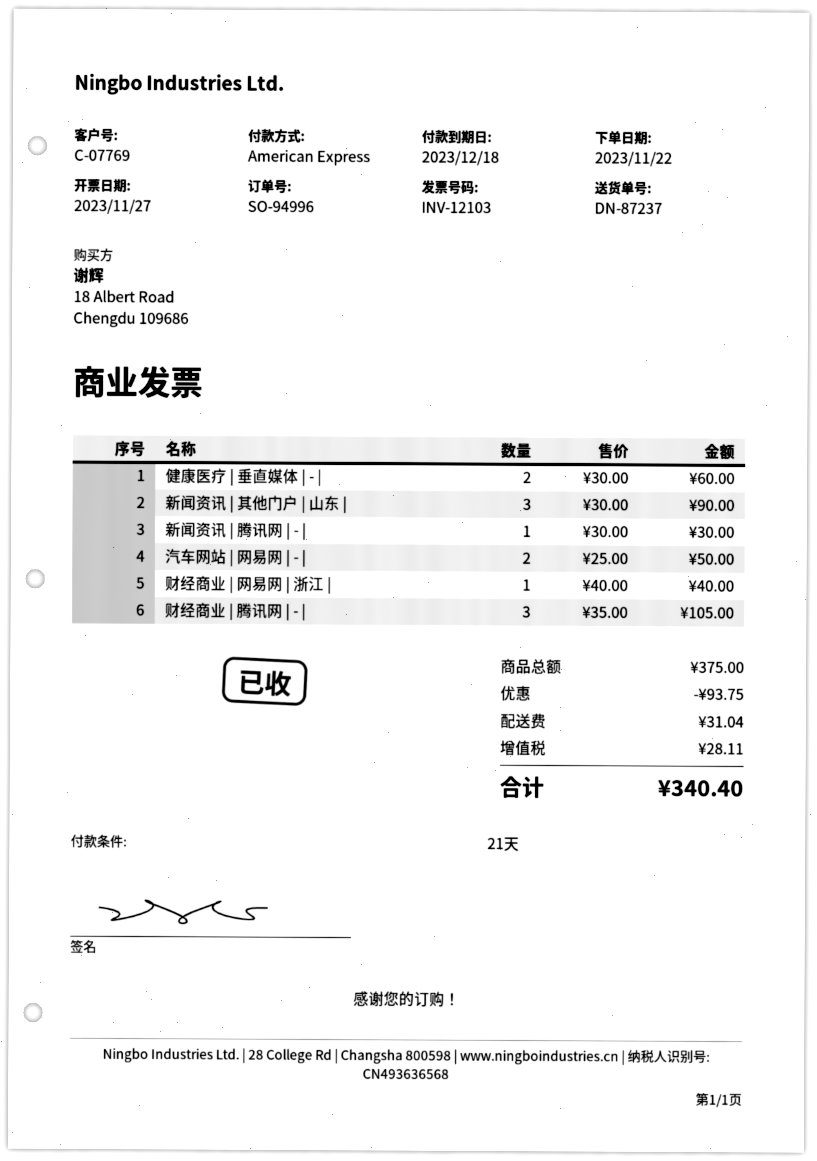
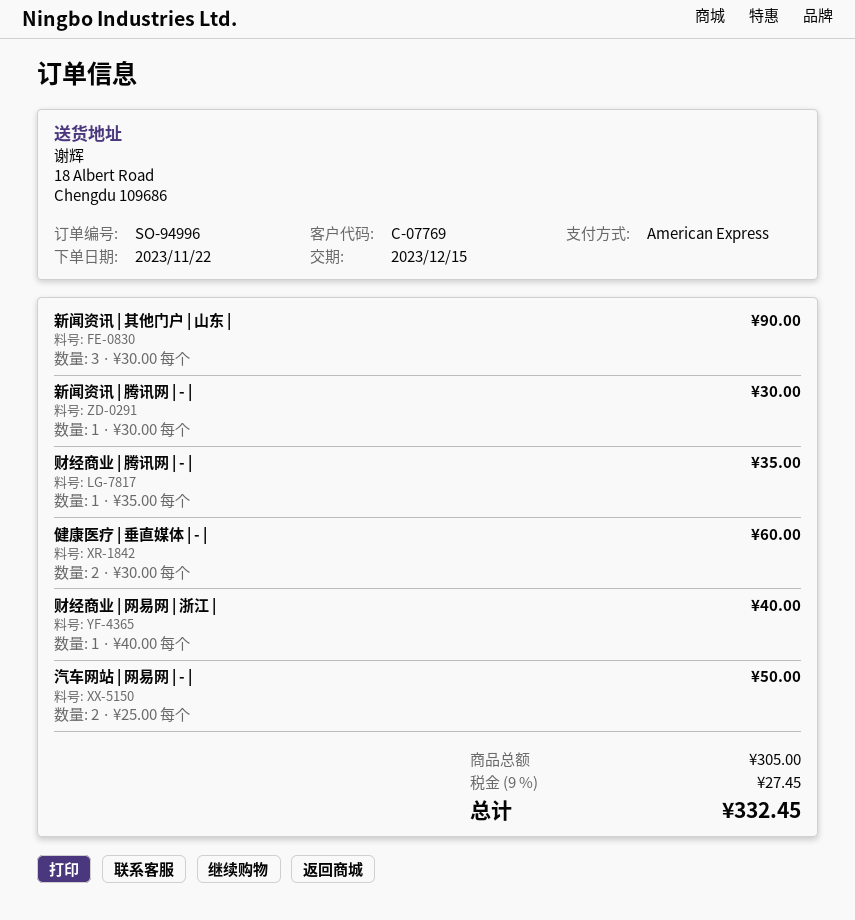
财经商业 | 腾讯网 | - |: 3 x 35.00 = 105.00 -> 1 x 35.00 = 35.00
subtotal: 375.00 -> 305.00
discount: 93.75 -> none
shipping: 31.04 -> none
tax: 28.11 -> 27.45
total: 340.40 -> 332.45

